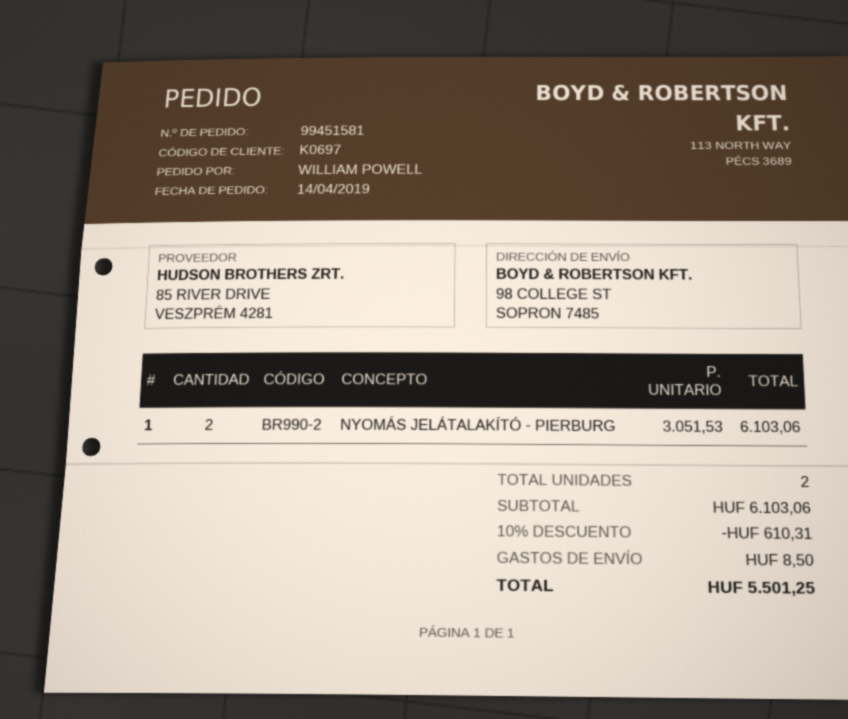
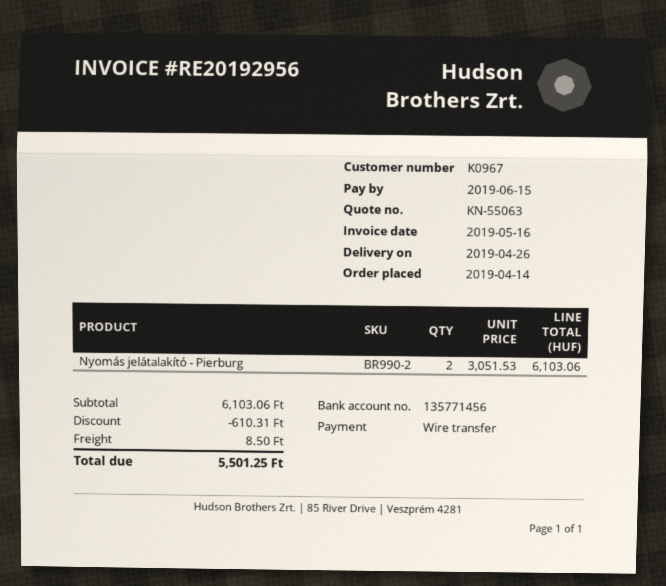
customer number: K0697 -> K0967

